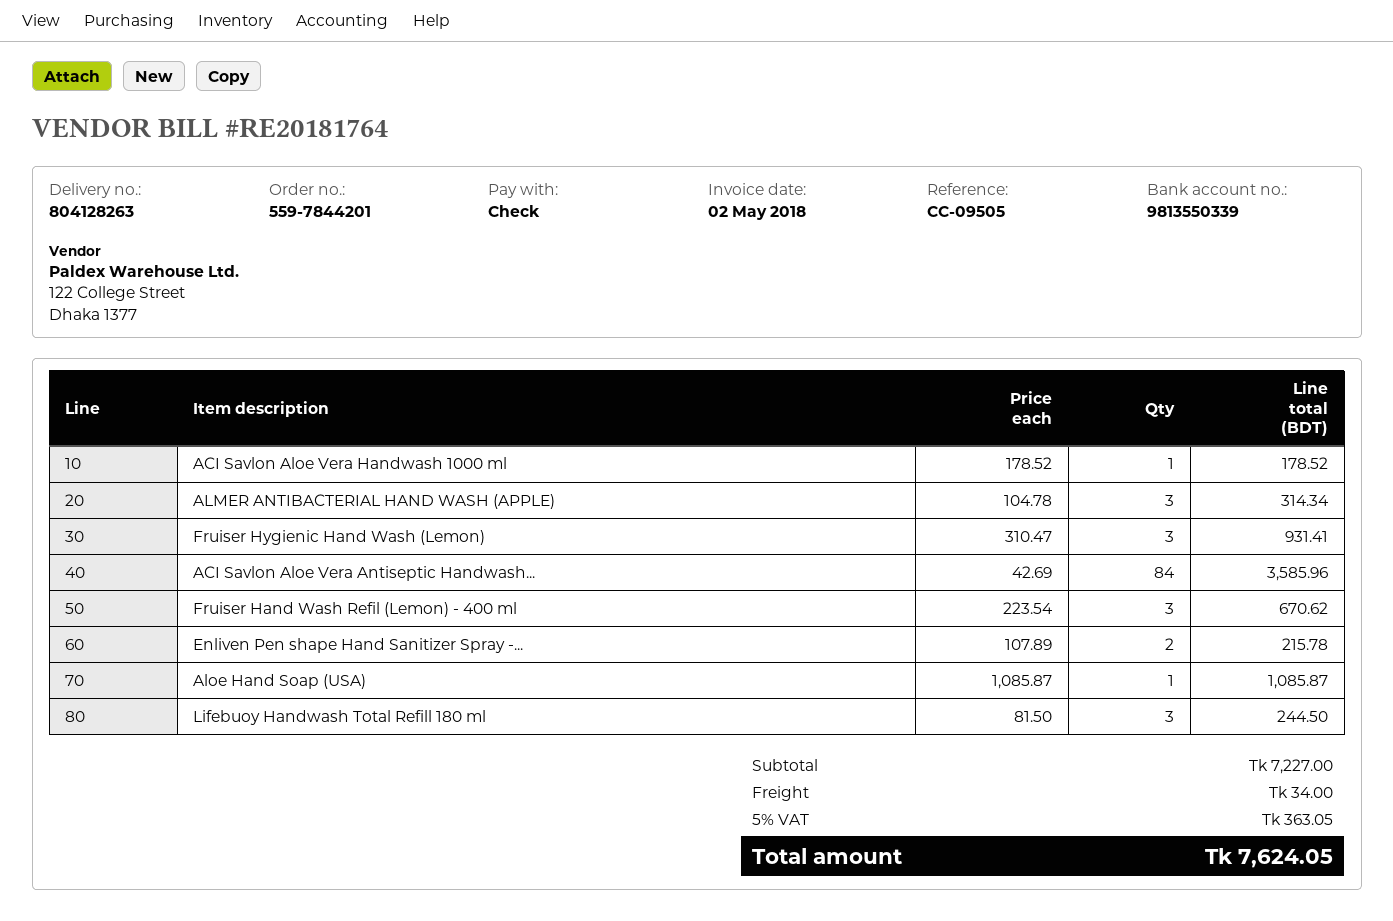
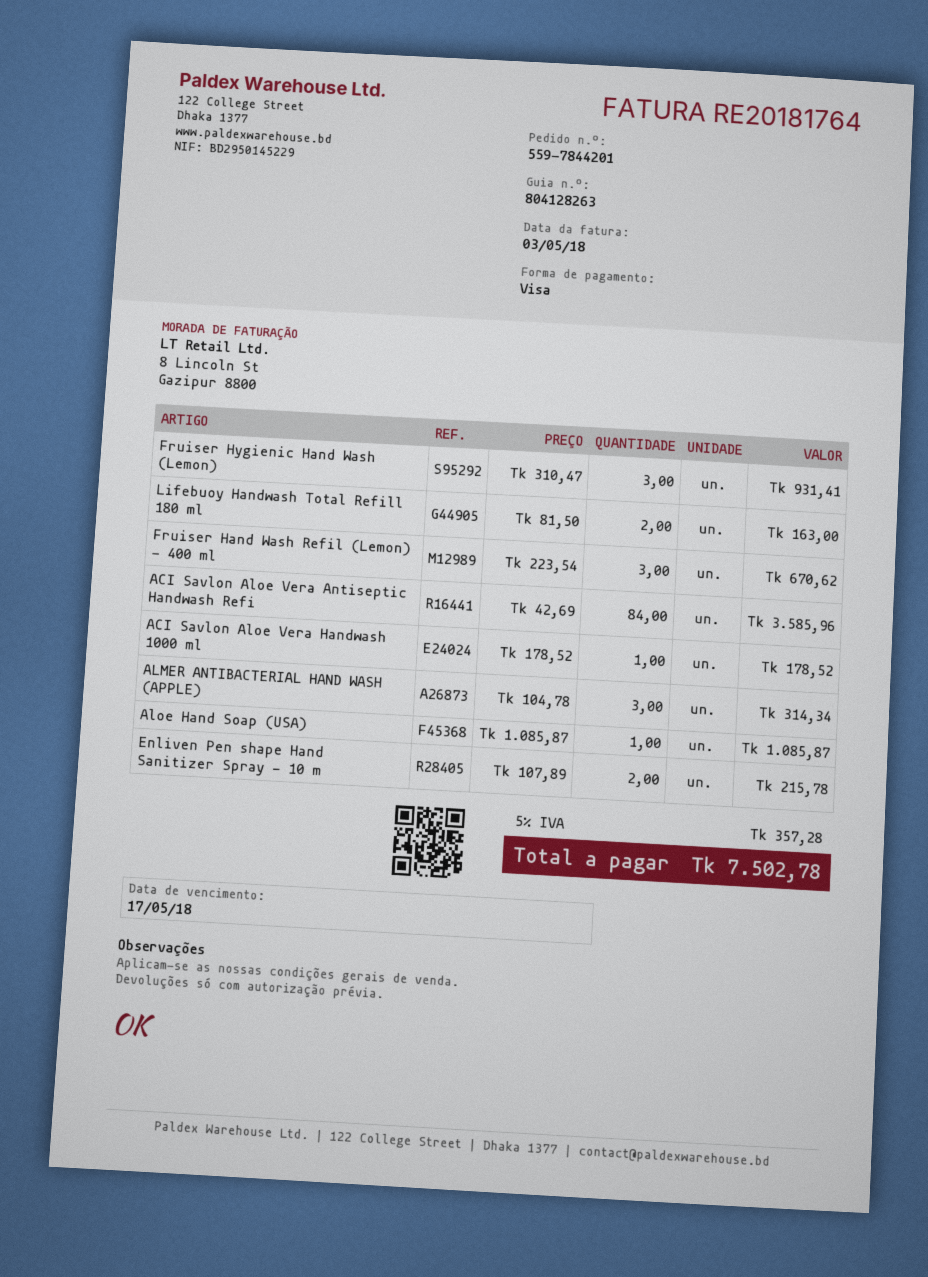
invoice date: 2018-05-02 -> 2018-05-03
payment method: cheque -> Visa
Lifebuoy Handwash Total Refill 180 ml: 3 x 81.50 = 244.50 -> 2 x 81.50 = 163.00
shipping: 34.00 -> none
tax: 5% = 363.05 -> 5% = 357.28
total: 7624.05 -> 7502.78

